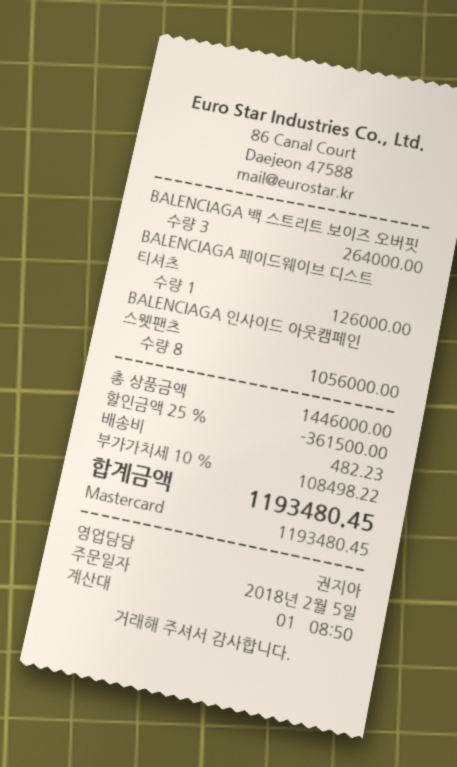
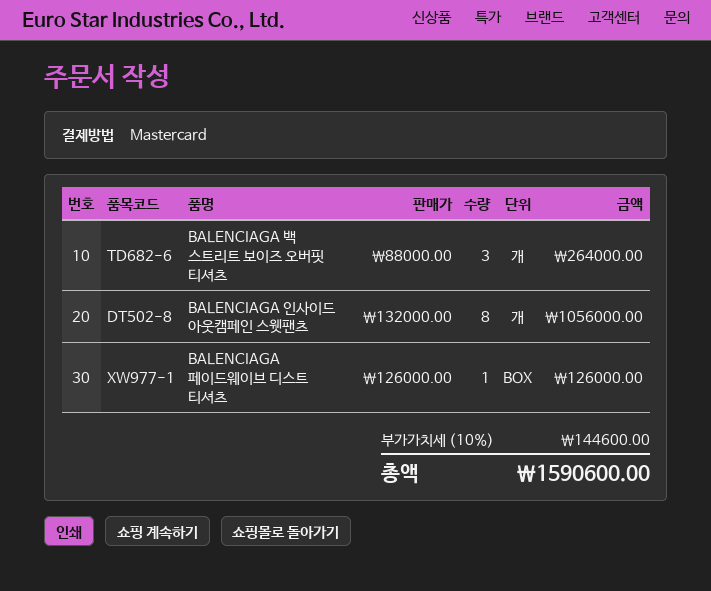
discount: 25% = 361500.00 -> none
shipping: 482.23 -> none
tax: 10% = 108498.22 -> 10% = 144600.00
total: 1193480.45 -> 1590600.00

